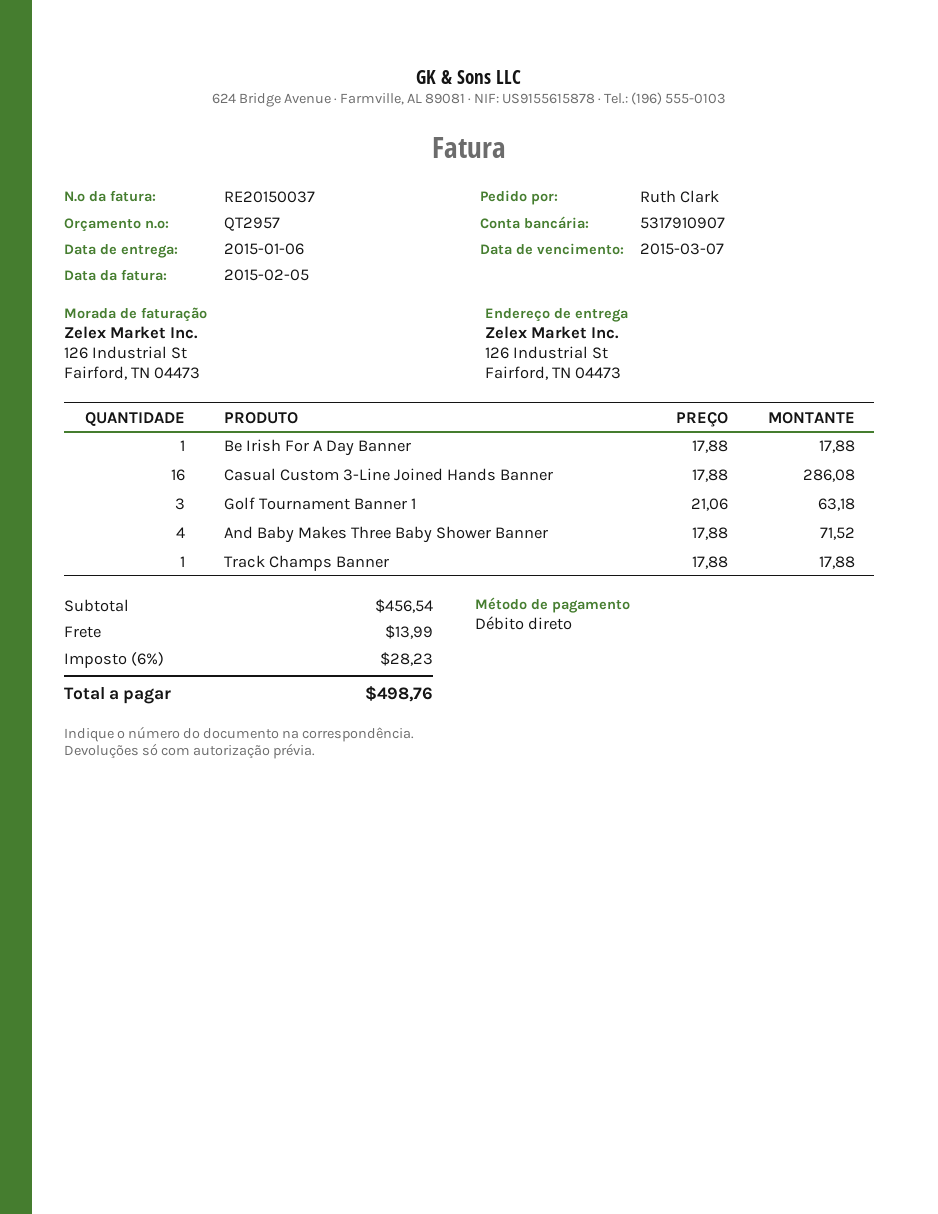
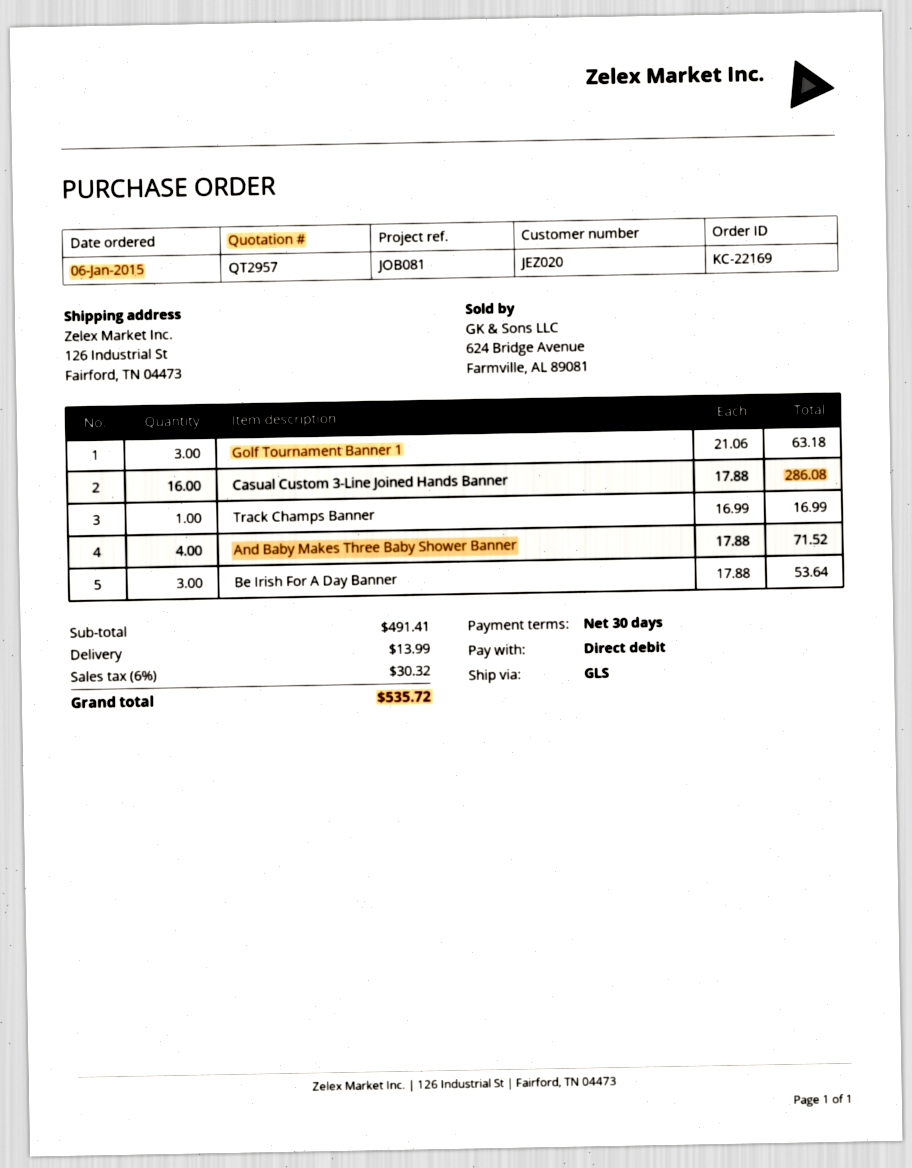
Be Irish For A Day Banner: 1 x 17.88 = 17.88 -> 3 x 17.88 = 53.64
Track Champs Banner: 1 x 17.88 = 17.88 -> 1 x 16.99 = 16.99
subtotal: 456.54 -> 491.41
tax: 6% = 28.23 -> 6% = 30.32
total: 498.76 -> 535.72

